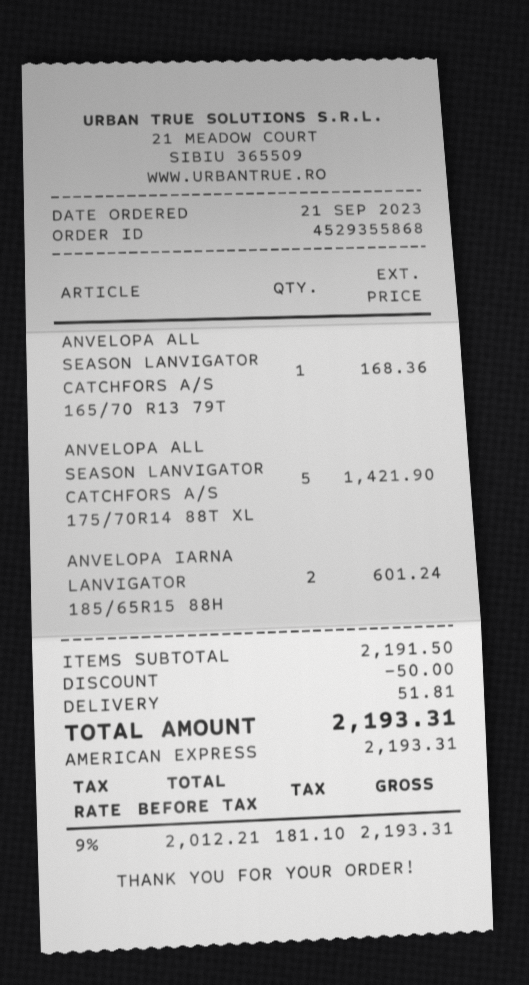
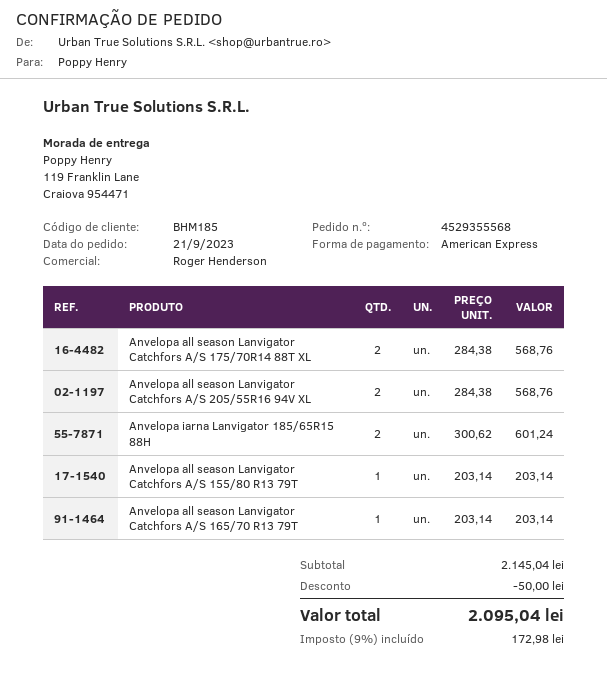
order number: 4529355868 -> 4529355568
ANVELOPA ALL SEASON LANVIGATOR CATCHFORS A/S 165/70 R13 79T: 1 for 168.36 -> 1 for 203.14
ANVELOPA ALL SEASON LANVIGATOR CATCHFORS A/S 175/70R14 88T XL: 5 for 1421.90 -> 2 for 568.76
Anvelopa all season Lanvigator Catchfors A/S 205/55R16 94V XL: none -> 2 for 568.76
Anvelopa all season Lanvigator Catchfors A/S 155/80 R13 79T: none -> 1 for 203.14
subtotal: 2191.50 -> 2145.04
shipping: 51.81 -> none
tax: 9% = 181.10 -> 9% = 172.98
total: 2193.31 -> 2095.04

